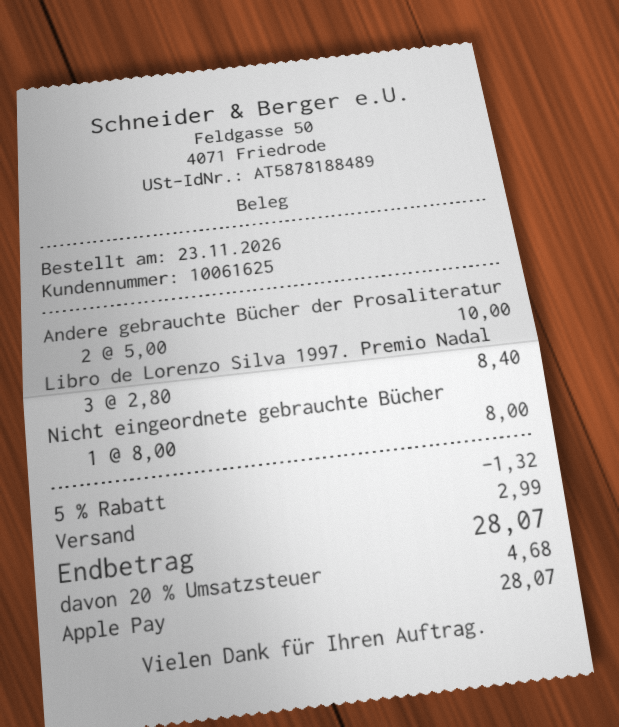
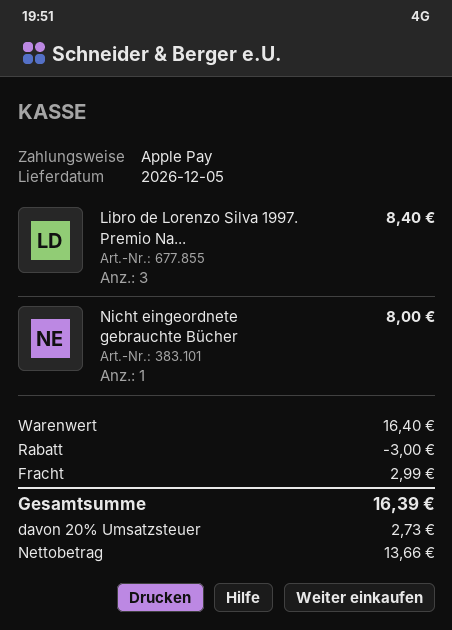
Andere gebrauchte Bücher der Prosaliteratur: 2 for 10.00 -> none
discount: 1.32 -> 3.00
tax: 20% = 4.68 -> 20% = 2.73
total: 28.07 -> 16.39

